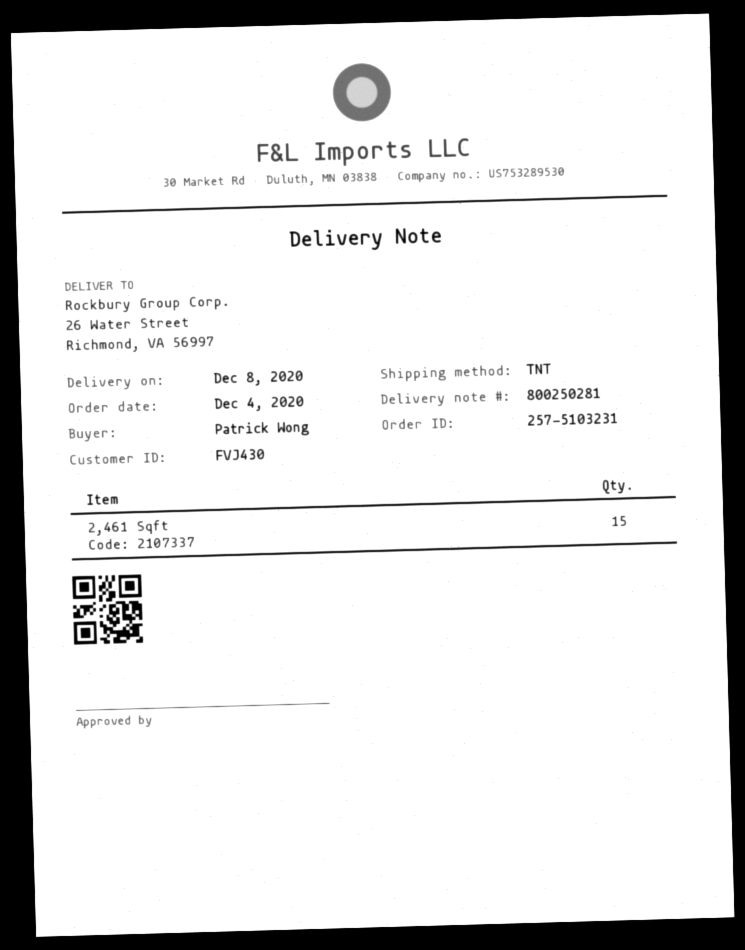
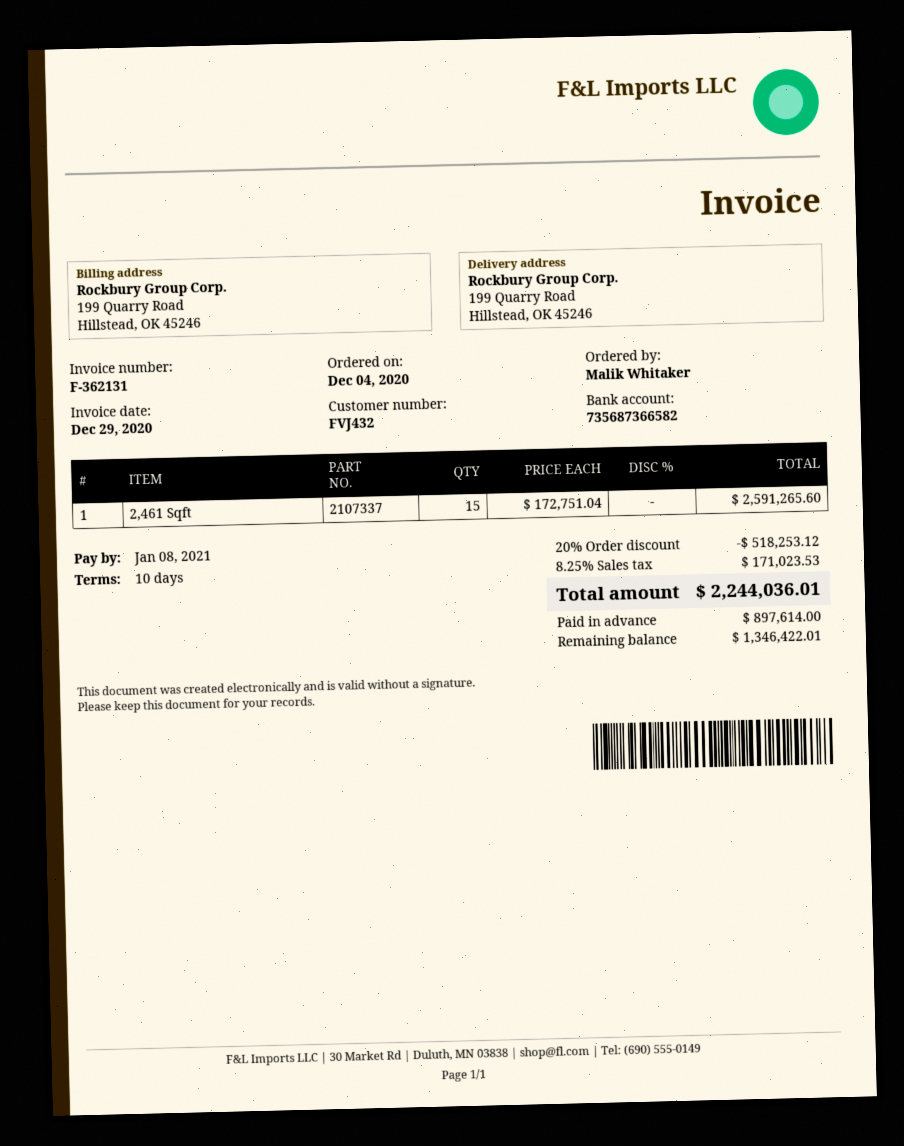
customer number: FVJ430 -> FVJ432
ordered by: Patrick Wong -> Malik Whitaker
ship to: 26 Water Street, Richmond, VA 56997 -> 199 Quarry Road, Hillstead, OK 45246

